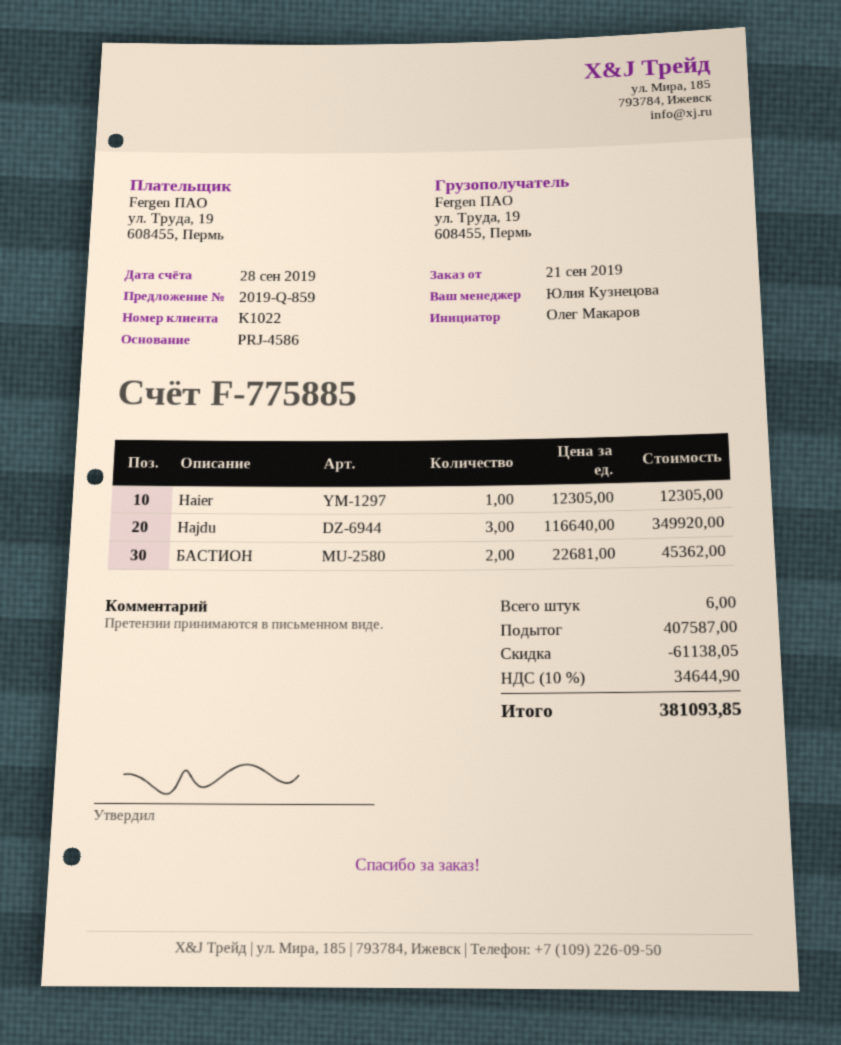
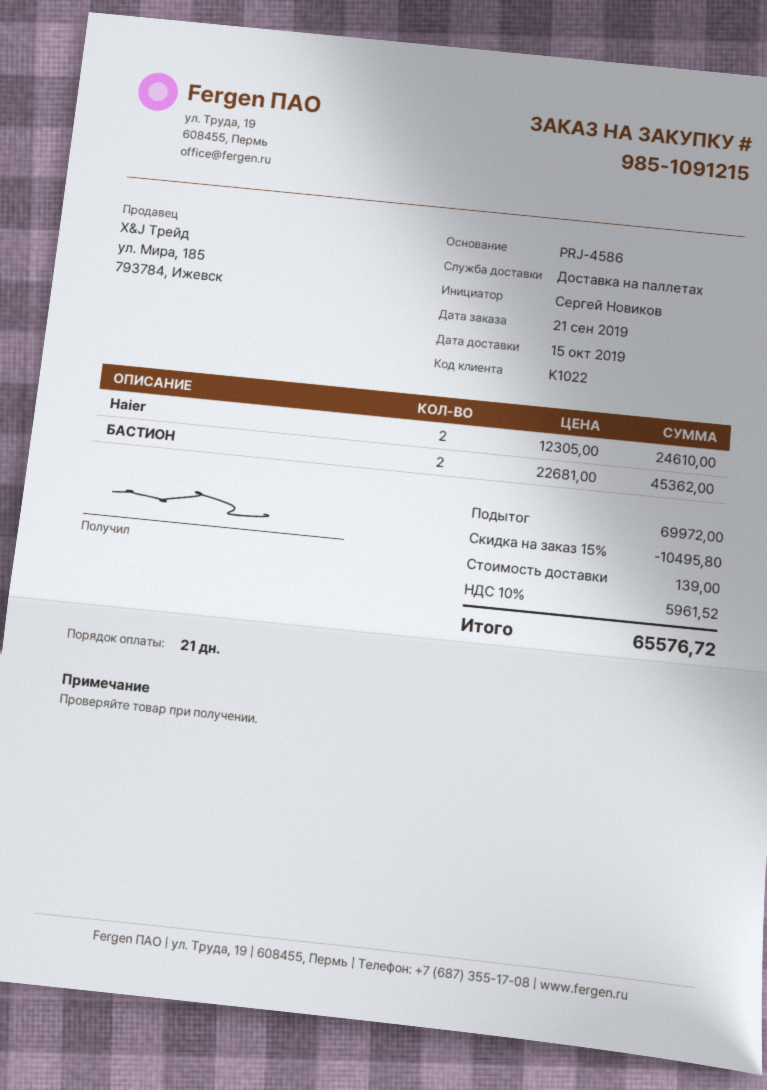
ordered by: Олег Макаров -> Сергей Новиков
Haier: 1 x 12305.00 = 12305.00 -> 2 x 12305.00 = 24610.00
Hajdu: 3 x 116640.00 = 349920.00 -> none
subtotal: 407587.00 -> 69972.00
discount: 61138.05 -> 10495.80
shipping: none -> 139.00
tax: 10% = 34644.90 -> 10% = 5961.52
total: 381093.85 -> 65576.72

